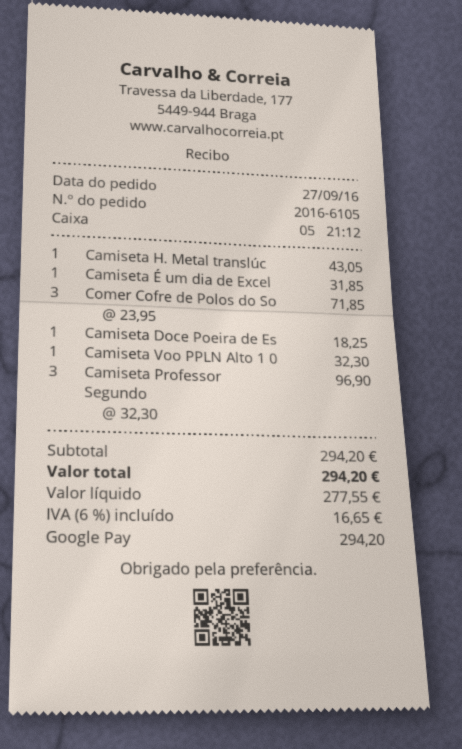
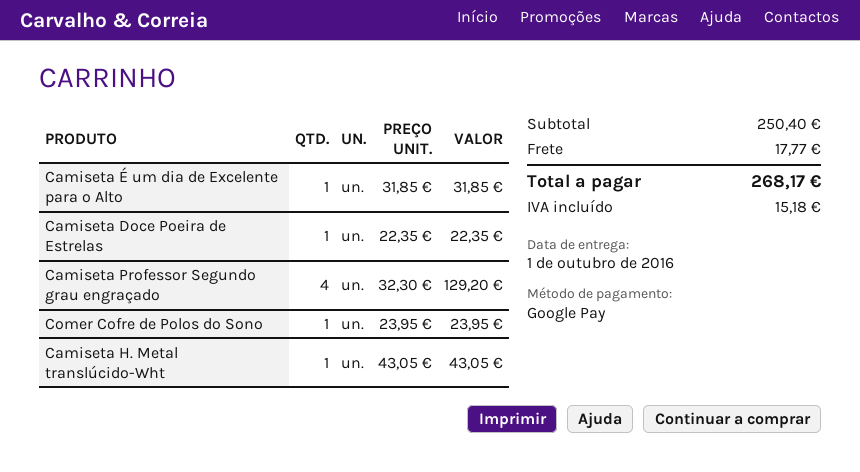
Comer Cofre de Polos do So: 3 x 23.95 = 71.85 -> 1 x 23.95 = 23.95
Camiseta Doce Poeira de Es: 1 x 18.25 = 18.25 -> 1 x 22.35 = 22.35
Camiseta Voo PPLN Alto 1 0: 1 x 32.30 = 32.30 -> none
Camiseta Professor Segundo: 3 x 32.30 = 96.90 -> 4 x 32.30 = 129.20
subtotal: 294.20 -> 250.40
shipping: none -> 17.77
tax: 16.65 -> 15.18
total: 294.20 -> 268.17

